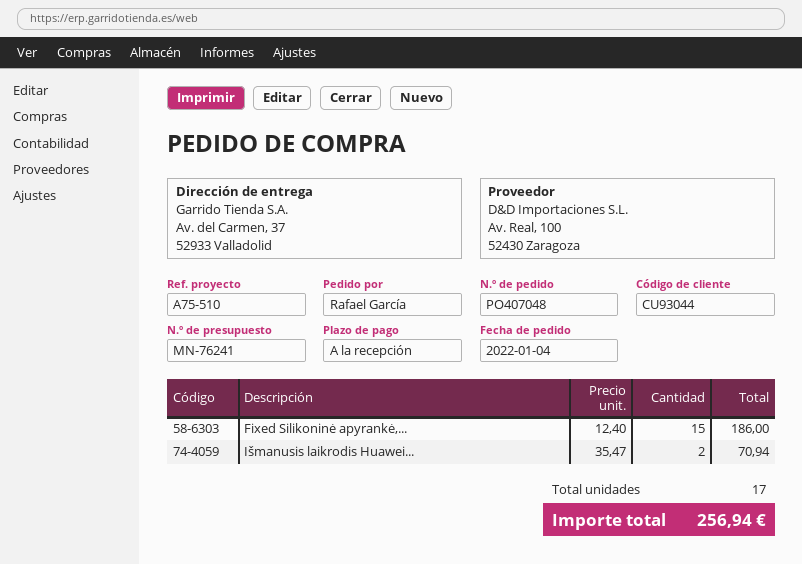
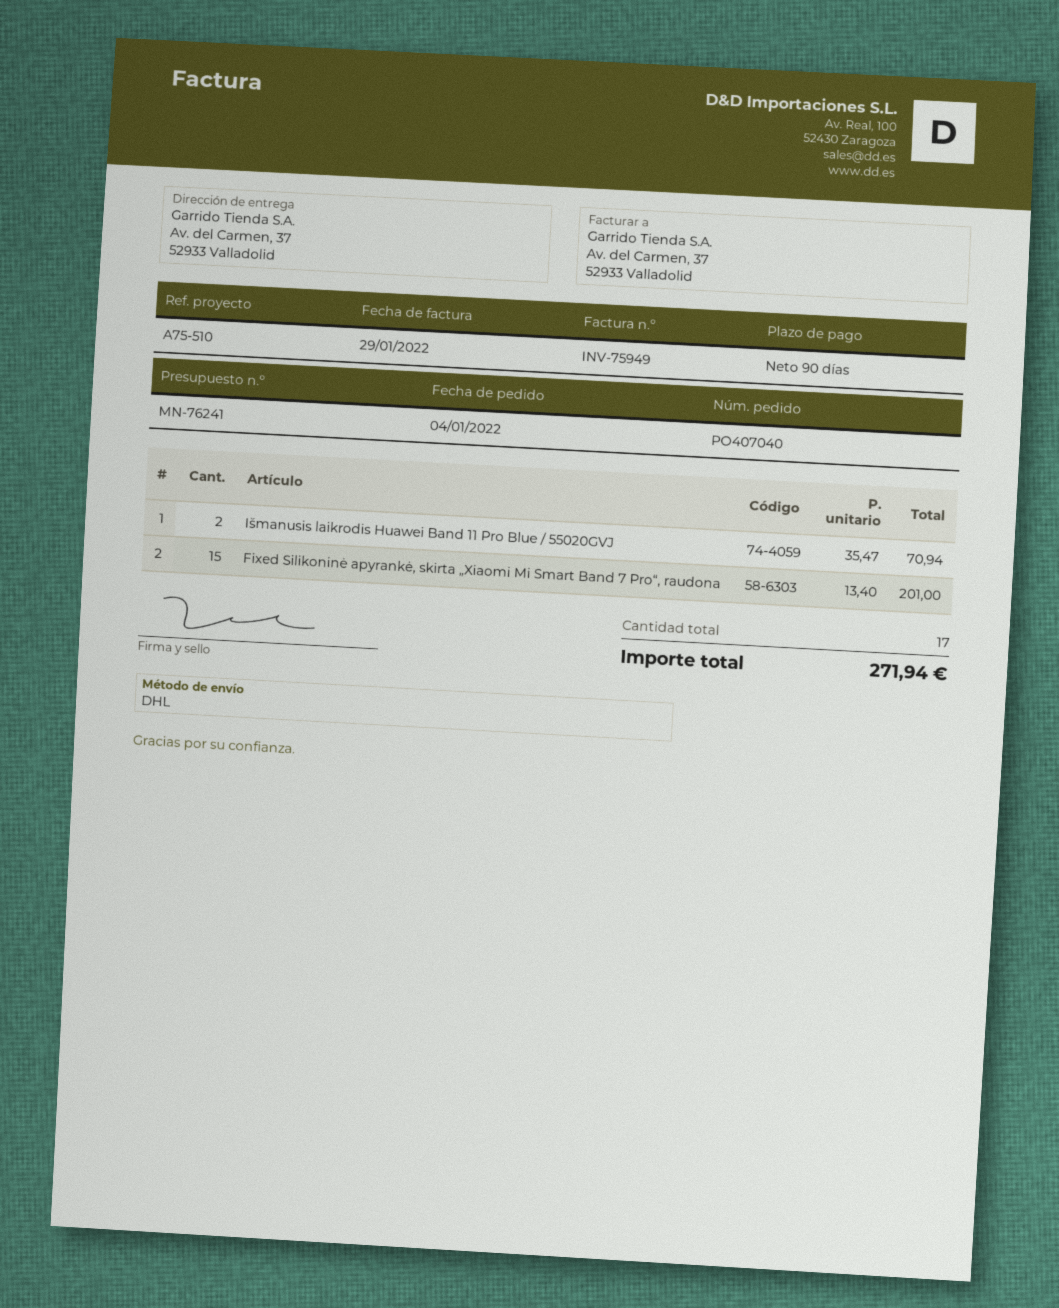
order number: PO407048 -> PO407040
payment terms: on receipt -> 90 days
Fixed Silikoninė apyrankė,...: 15 x 12.40 = 186.00 -> 15 x 13.40 = 201.00
total: 256.94 -> 271.94

